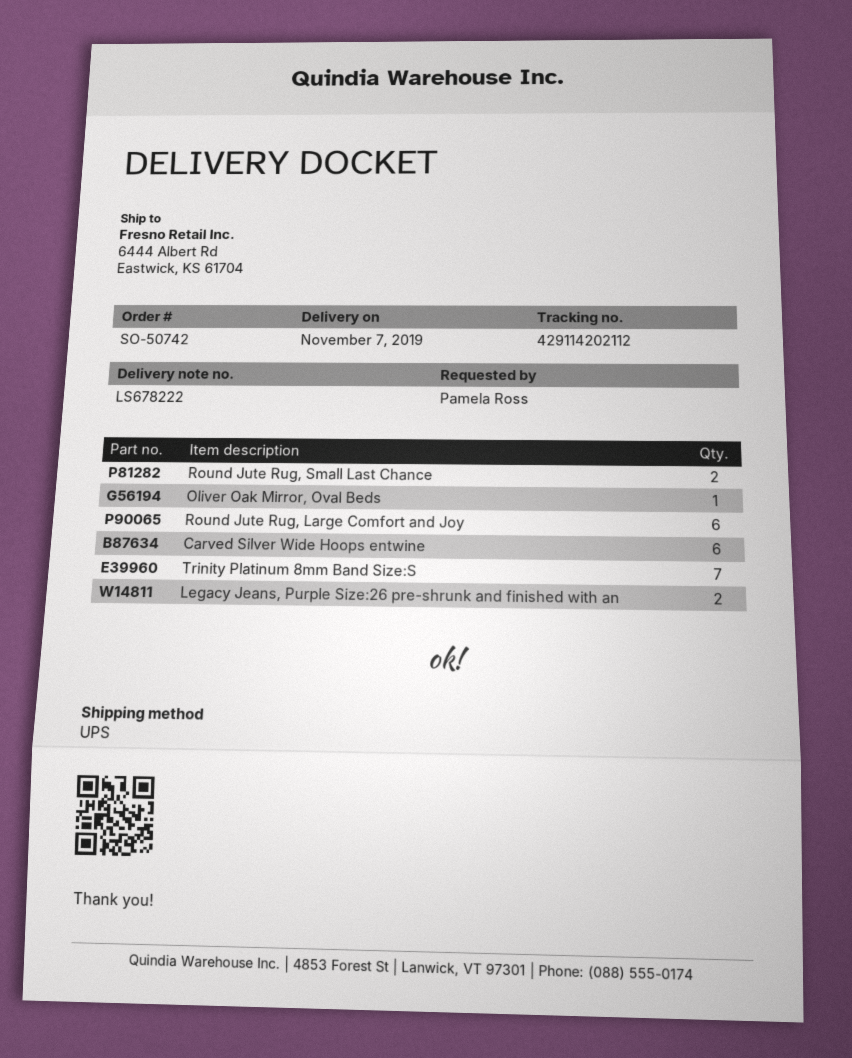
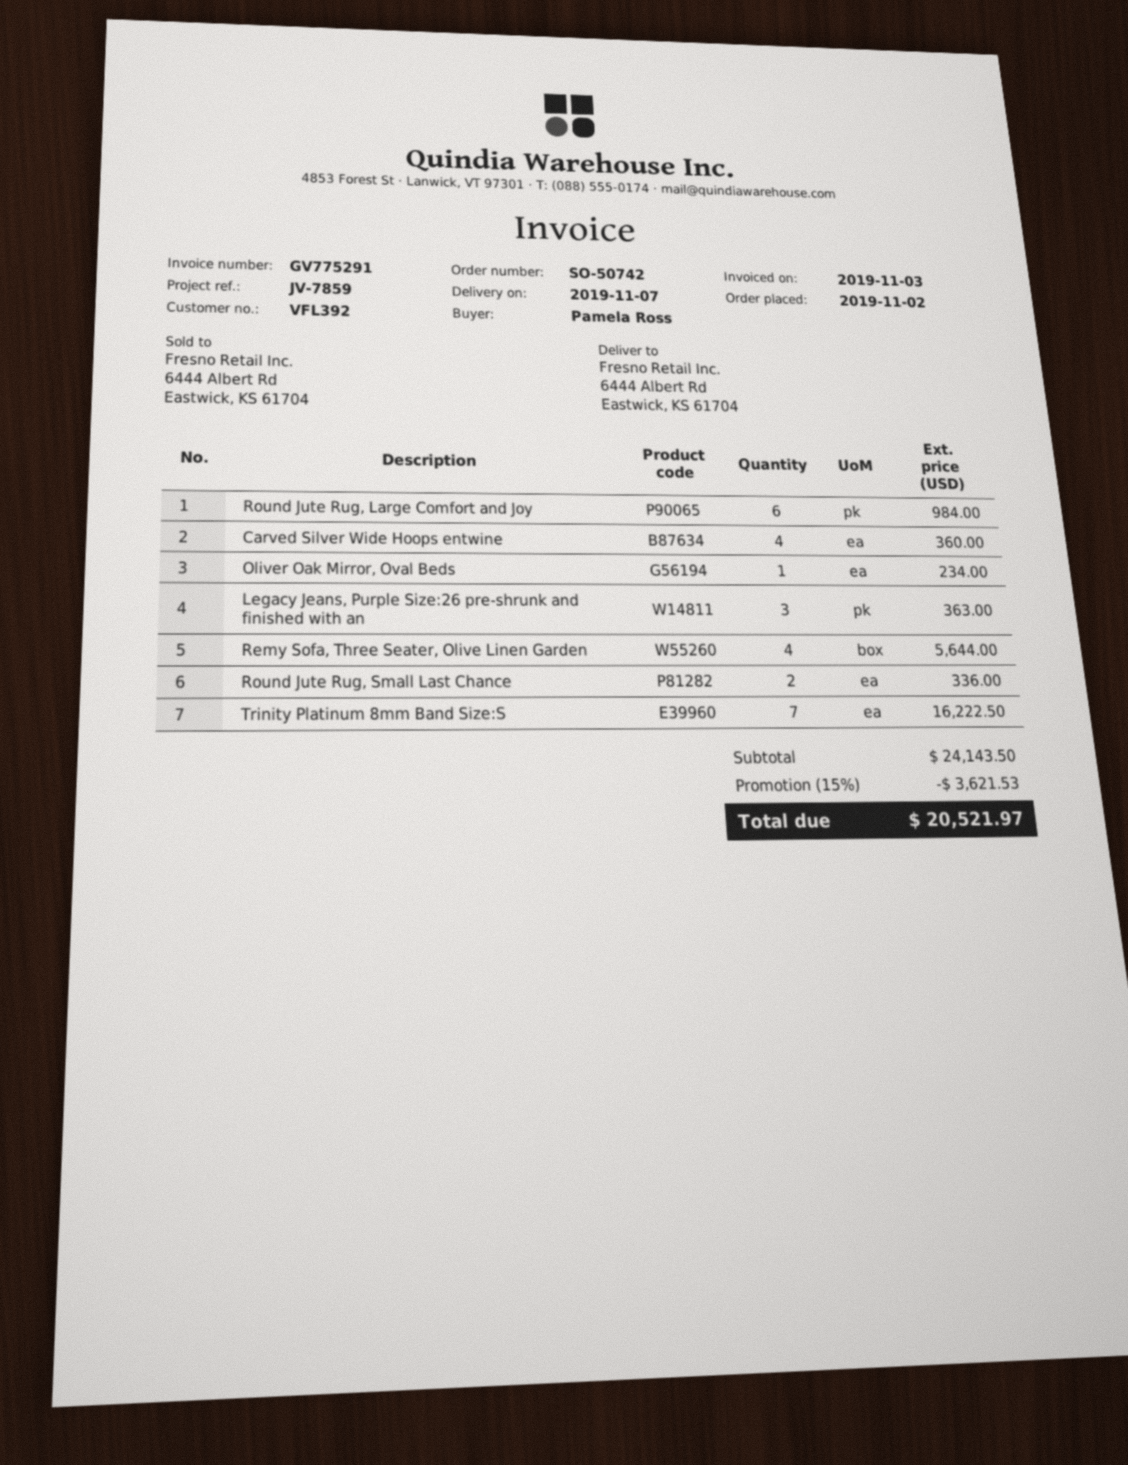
Carved Silver Wide Hoops entwine: 6 -> 4
Legacy Jeans, Purple Size:26 pre-shrunk and finished with an: 2 -> 3
Remy Sofa, Three Seater, Olive Linen Garden: none -> 4

